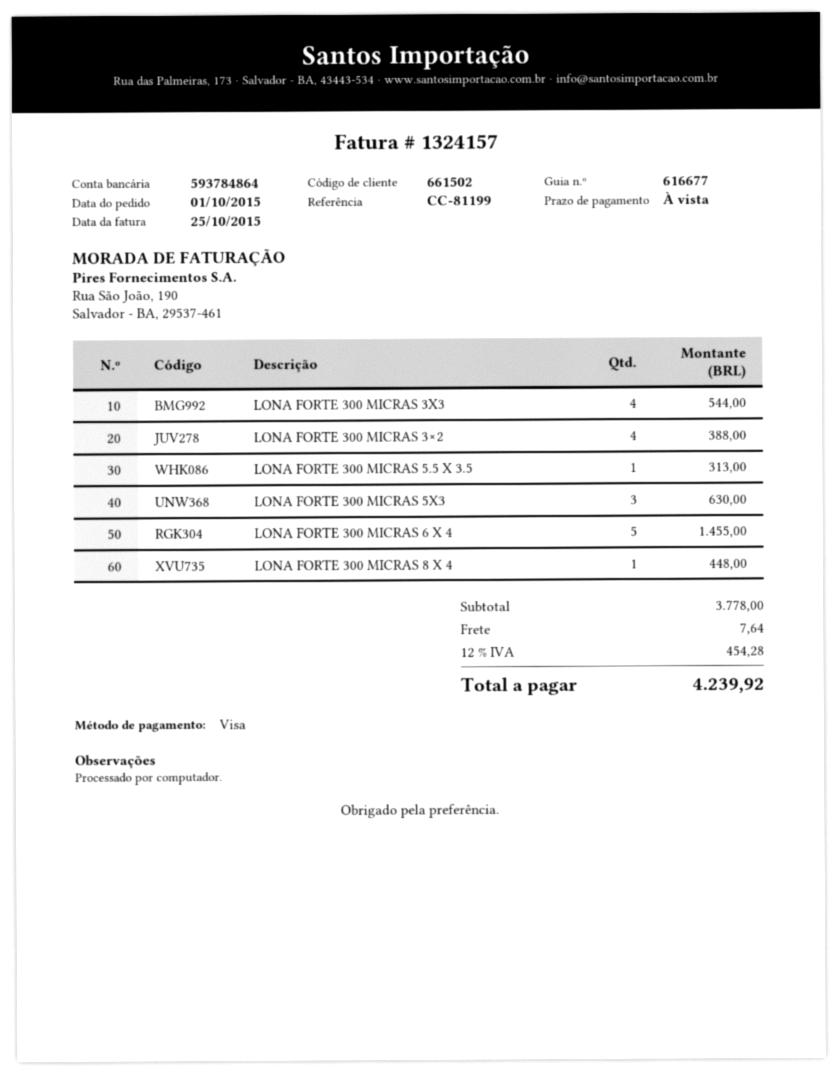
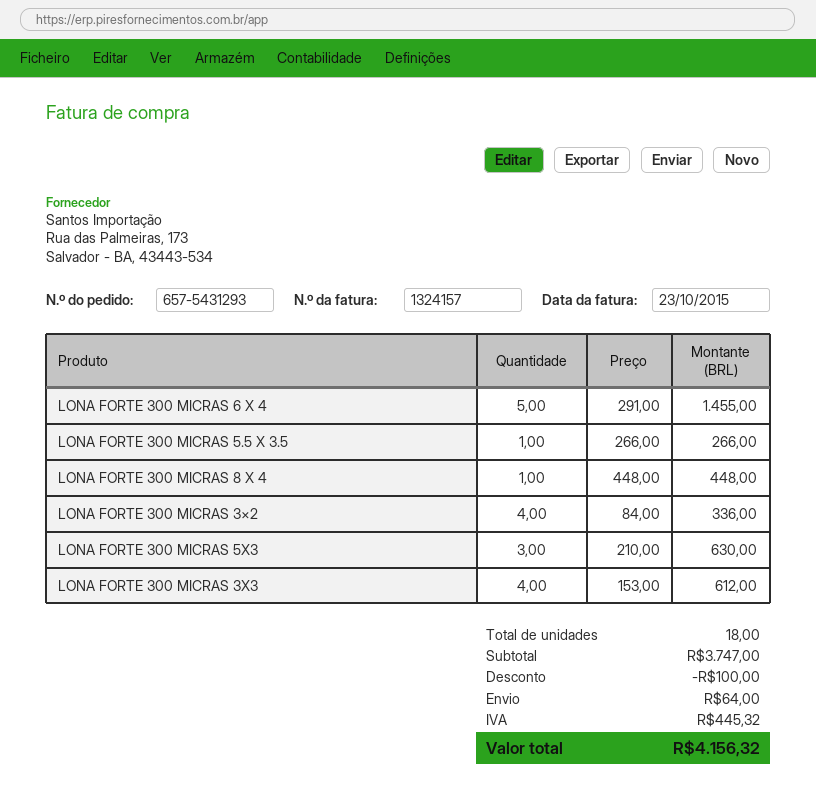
invoice date: 2015-10-25 -> 2015-10-23
LONA FORTE 300 MICRAS 3X3: 4 for 544.00 -> 4 for 612.00
LONA FORTE 300 MICRAS 3×2: 4 for 388.00 -> 4 for 336.00
LONA FORTE 300 MICRAS 5.5 X 3.5: 1 for 313.00 -> 1 for 266.00
subtotal: 3778.00 -> 3747.00
discount: none -> 100.00
shipping: 7.64 -> 64.00
tax: 454.28 -> 445.32
total: 4239.92 -> 4156.32

